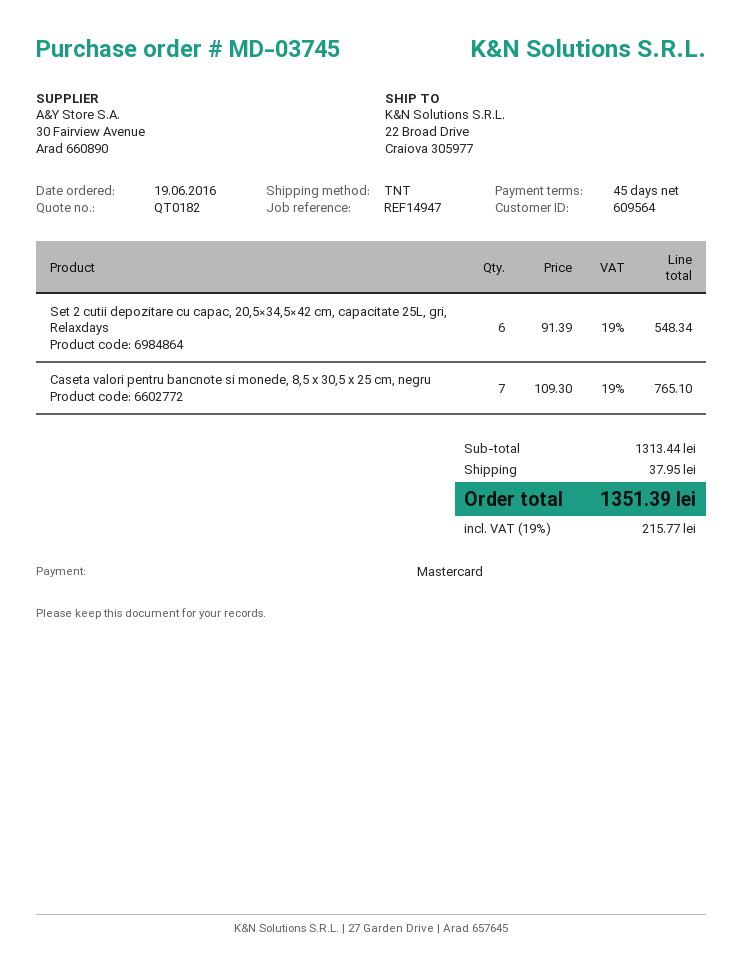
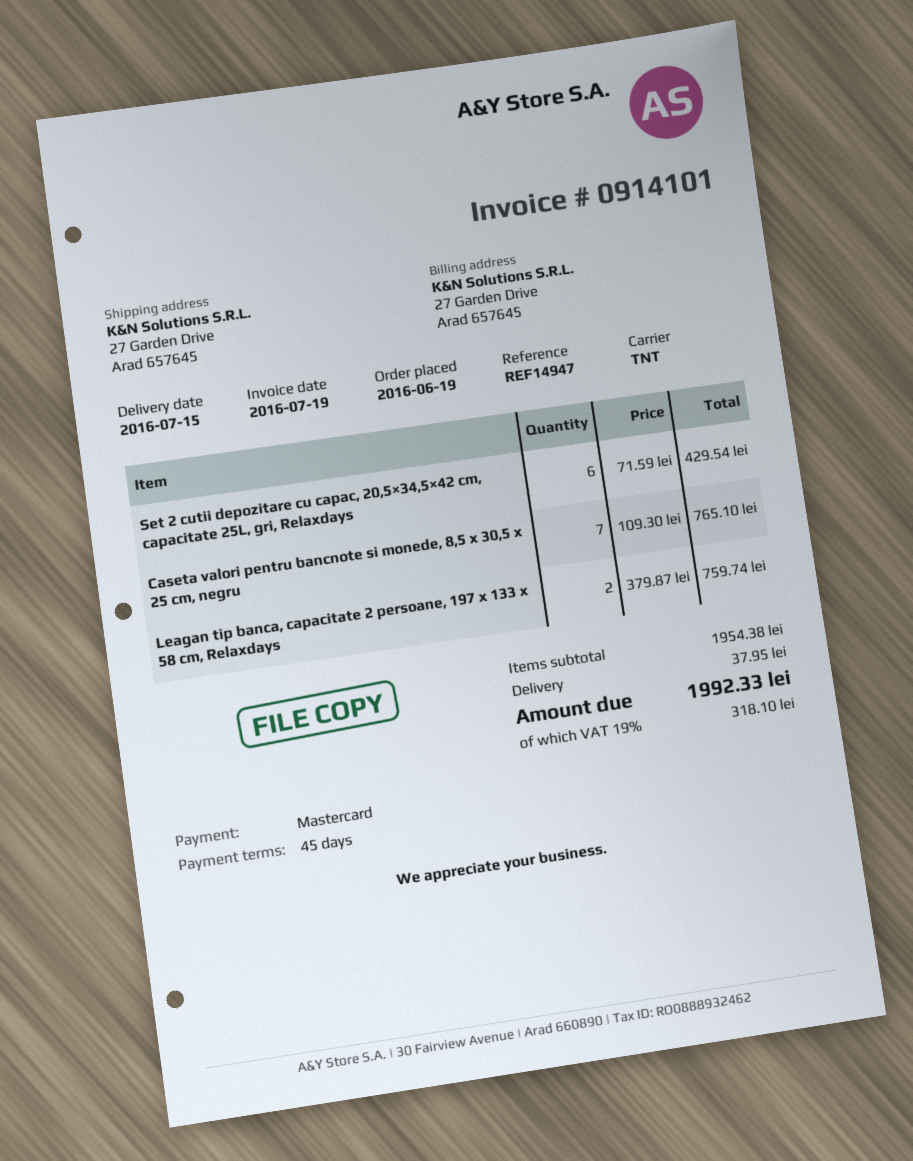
ship to: 22 Broad Drive, Craiova 305977 -> 27 Garden Drive, Arad 657645
Set 2 cutii depozitare cu capac, 20,5×34,5×42 cm, capacitate 25L, gri, Relaxdays: 6 x 91.39 = 548.34 -> 6 x 71.59 = 429.54
Leagan tip banca, capacitate 2 persoane, 197 x 133 x 58 cm, Relaxdays: none -> 2 x 379.87 = 759.74
subtotal: 1313.44 -> 1954.38
tax: 19% = 215.77 -> 19% = 318.10
total: 1351.39 -> 1992.33

